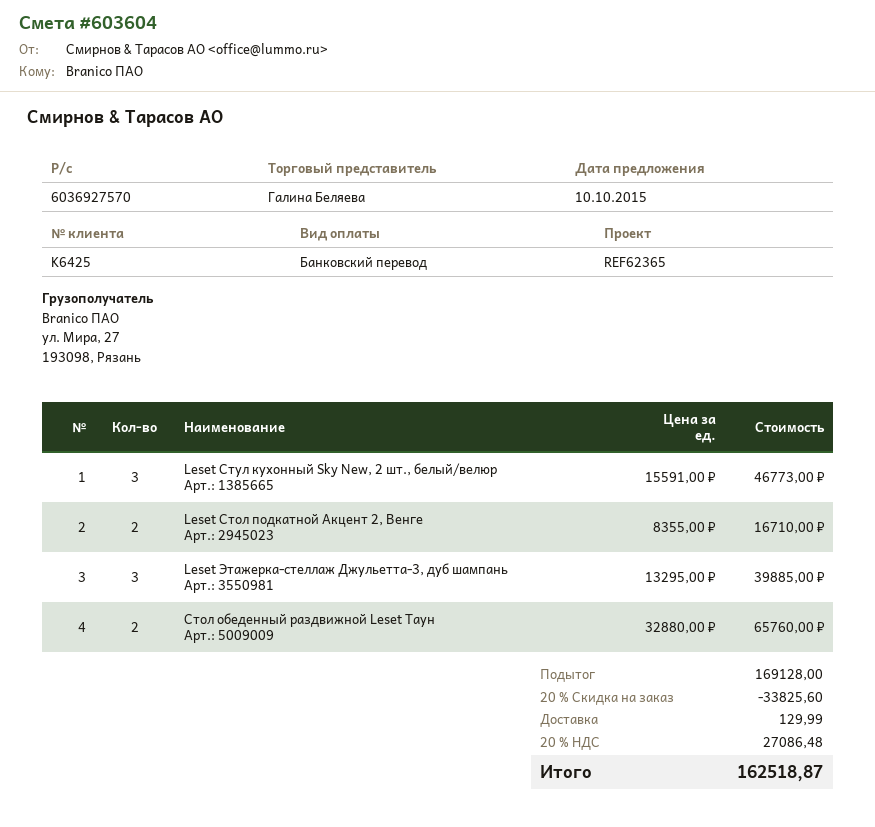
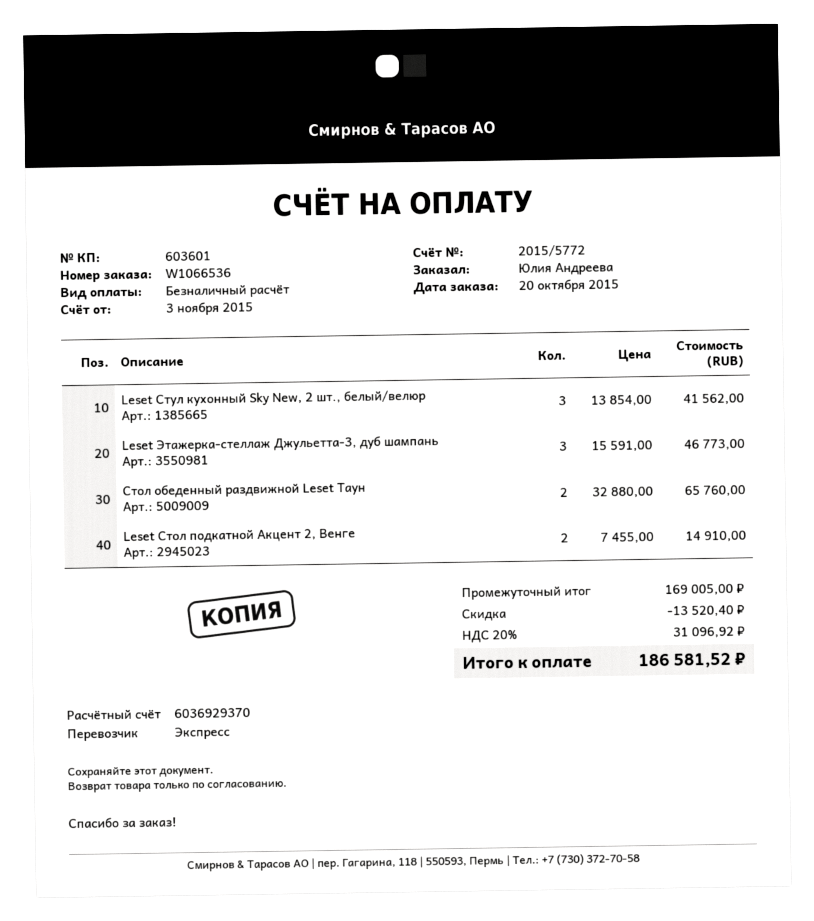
quote number: 603604 -> 603601
bank account: 6036927570 -> 6036929370
Leset Стул кухонный Sky New, 2 шт., белый/велюр: 3 x 15591.00 = 46773.00 -> 3 x 13854.00 = 41562.00
Leset Стол подкатной Акцент 2, Венге: 2 x 8355.00 = 16710.00 -> 2 x 7455.00 = 14910.00
Leset Этажерка-стеллаж Джульетта-3, дуб шампань: 3 x 13295.00 = 39885.00 -> 3 x 15591.00 = 46773.00
subtotal: 169128.00 -> 169005.00
discount: 33825.60 -> 13520.40
shipping: 129.99 -> none
tax: 20% = 27086.48 -> 20% = 31096.92
total: 162518.87 -> 186581.52

